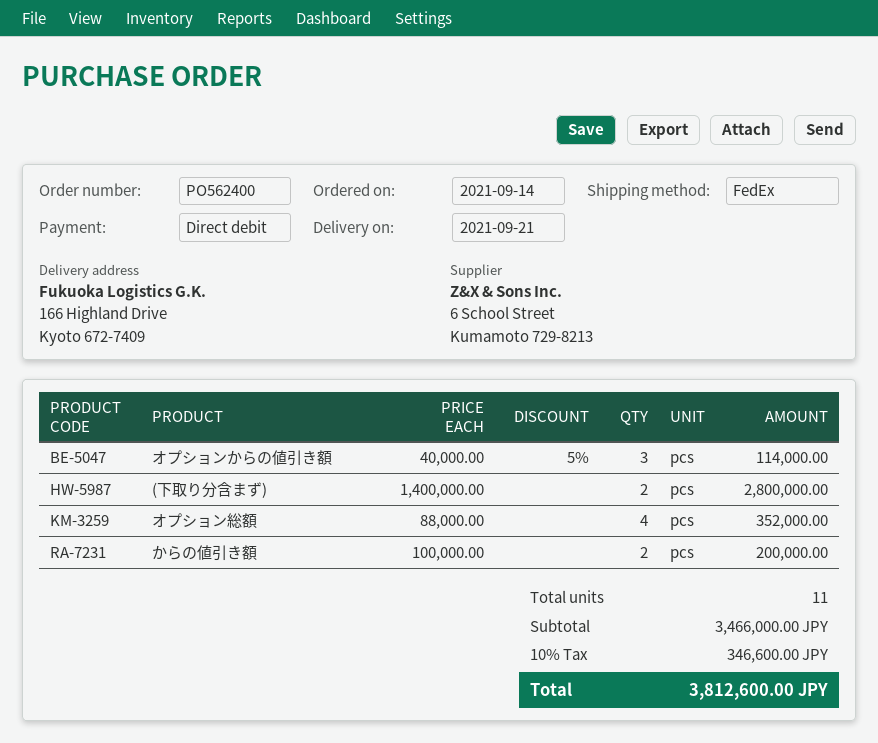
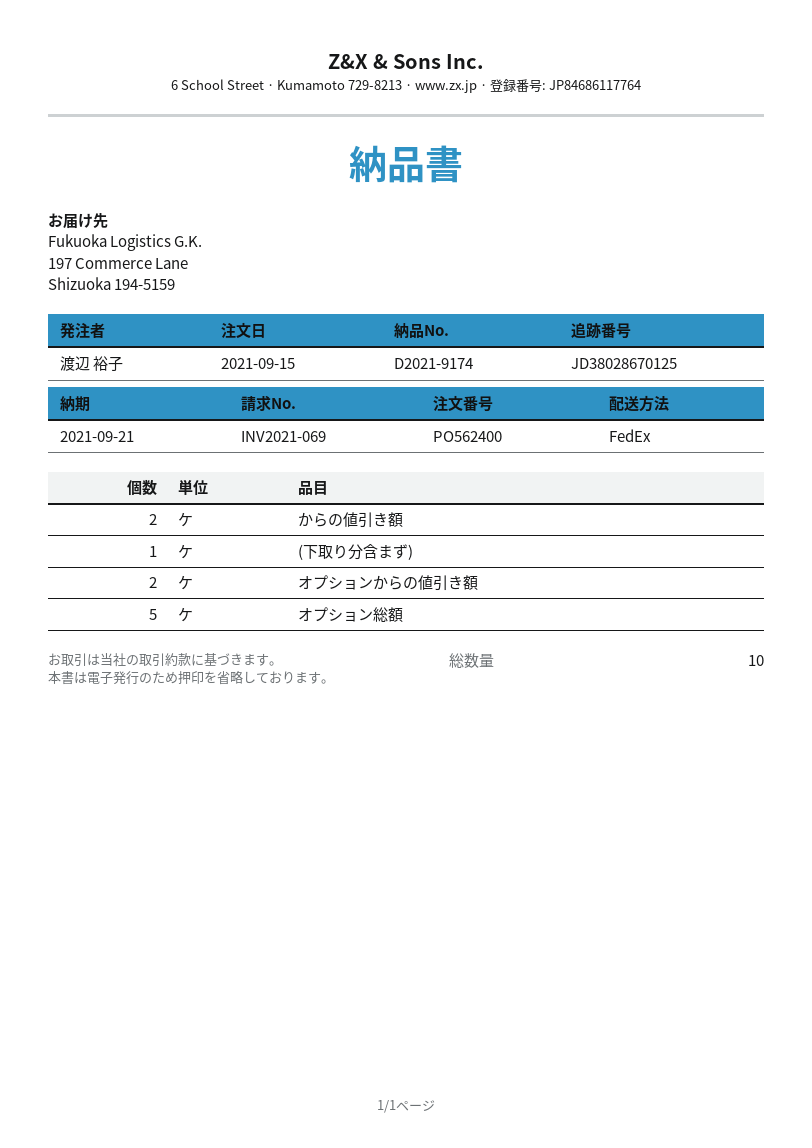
order date: 2021-09-14 -> 2021-09-15
ship to: 166 Highland Drive, Kyoto 672-7409 -> 197 Commerce Lane, Shizuoka 194-5159
オプションからの値引き額: 3 -> 2
(下取り分含まず): 2 -> 1
オプション総額: 4 -> 5
total quantity: 11 -> 10

